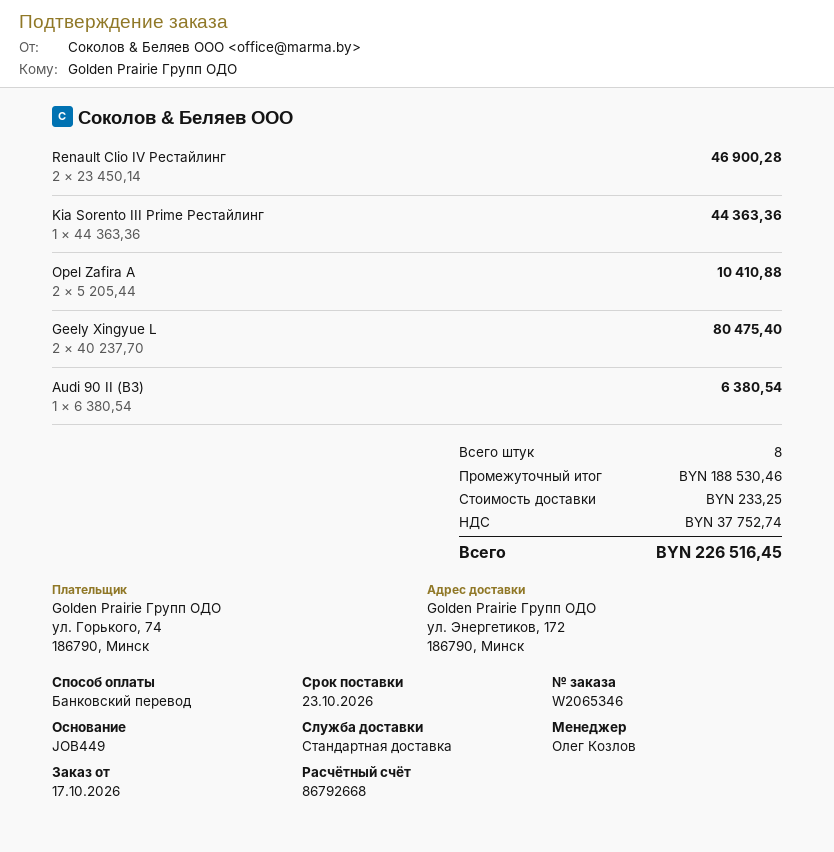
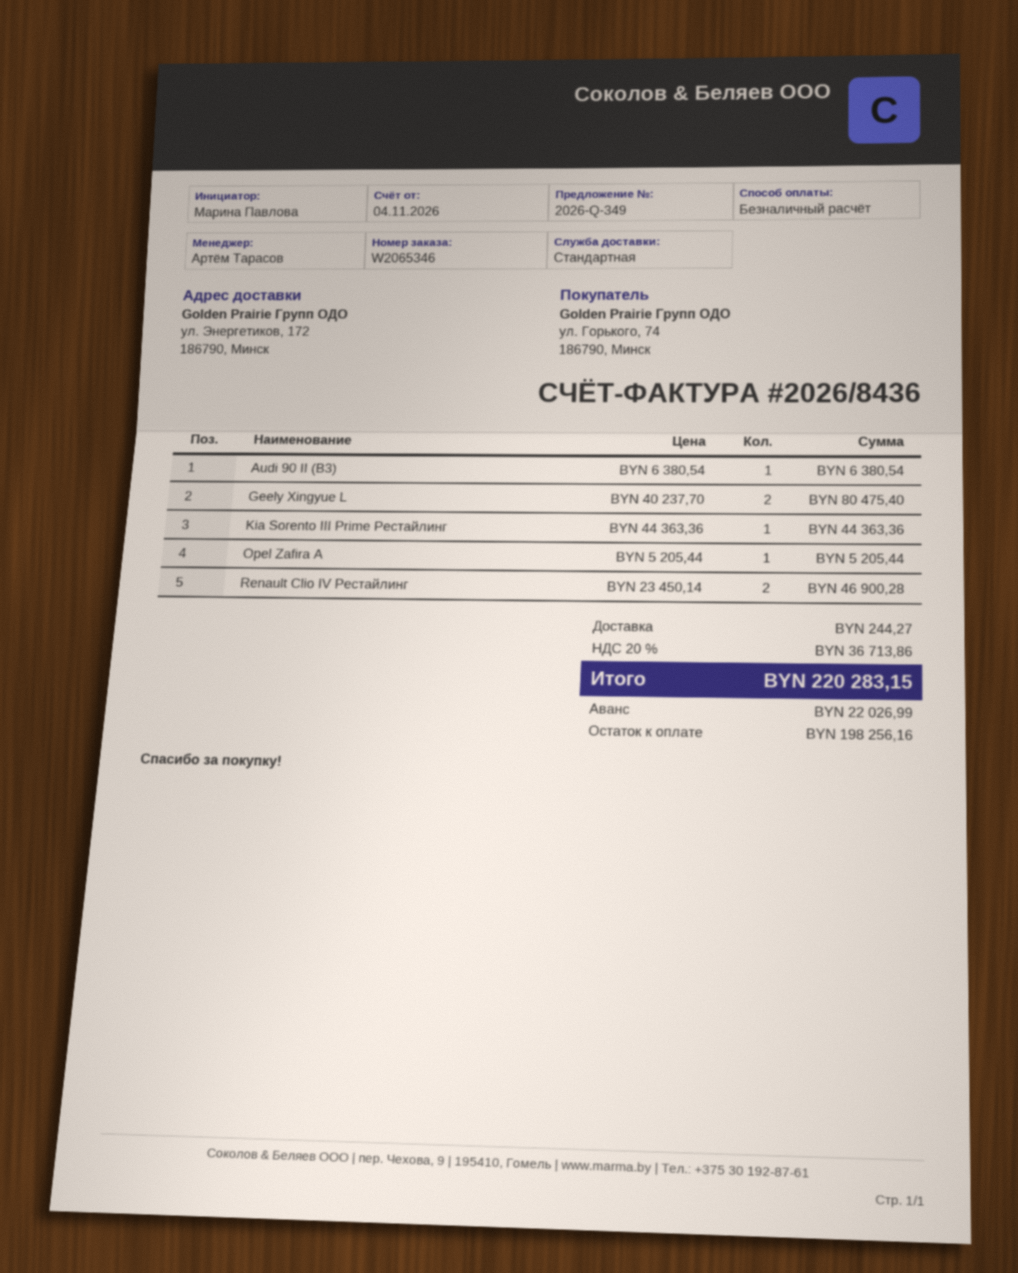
sales rep: Олег Козлов -> Артём Тарасов
Opel Zafira A: 2 x 5205.44 = 10410.88 -> 1 x 5205.44 = 5205.44
shipping: 233.25 -> 244.27
tax: 37752.74 -> 36713.86
total: 226516.45 -> 220283.15

